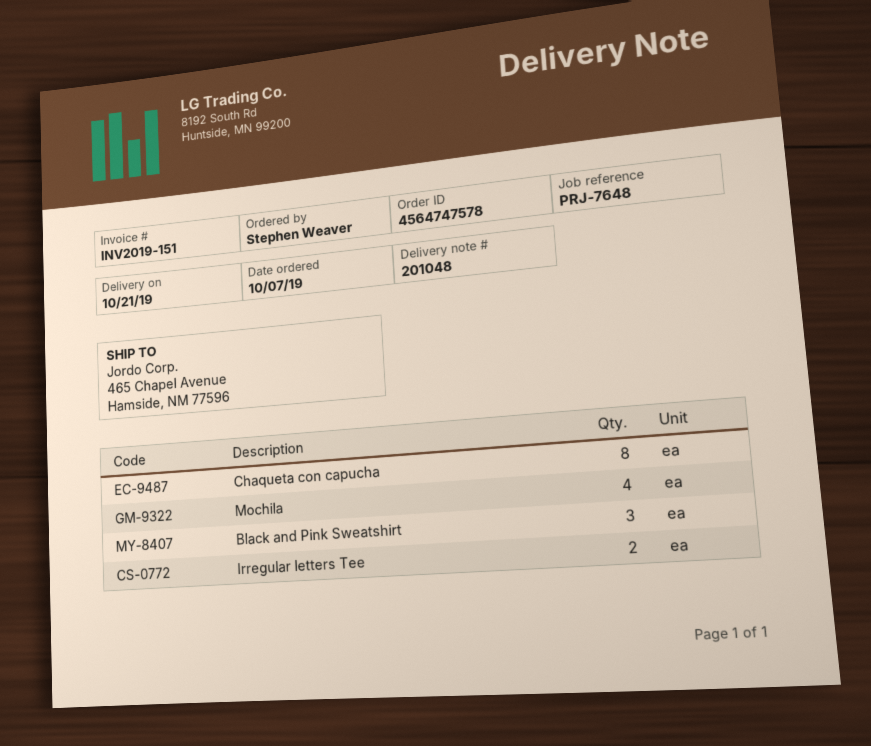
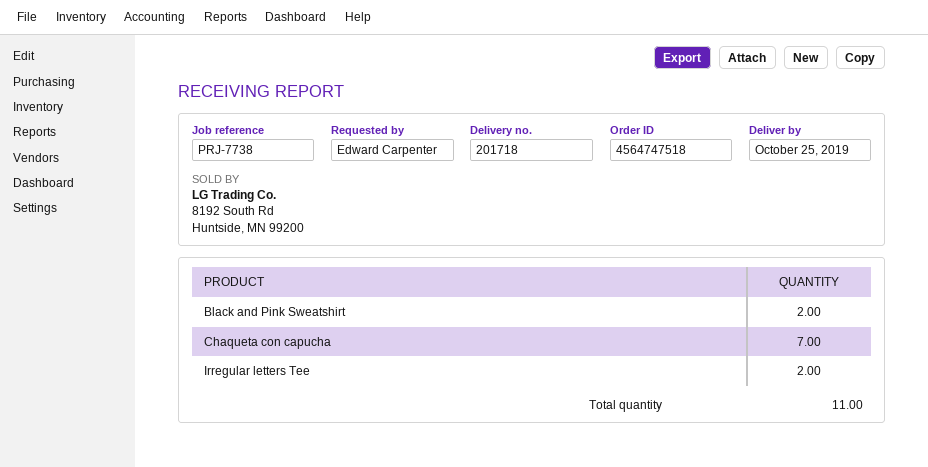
order number: 4564747578 -> 4564747518
delivery note number: 201048 -> 201718
delivery date: 2019-10-21 -> 2019-10-25
reference: PRJ-7648 -> PRJ-7738
ordered by: Stephen Weaver -> Edward Carpenter
Chaqueta con capucha: 8 -> 7
Mochila: 4 -> none
Black and Pink Sweatshirt: 3 -> 2

